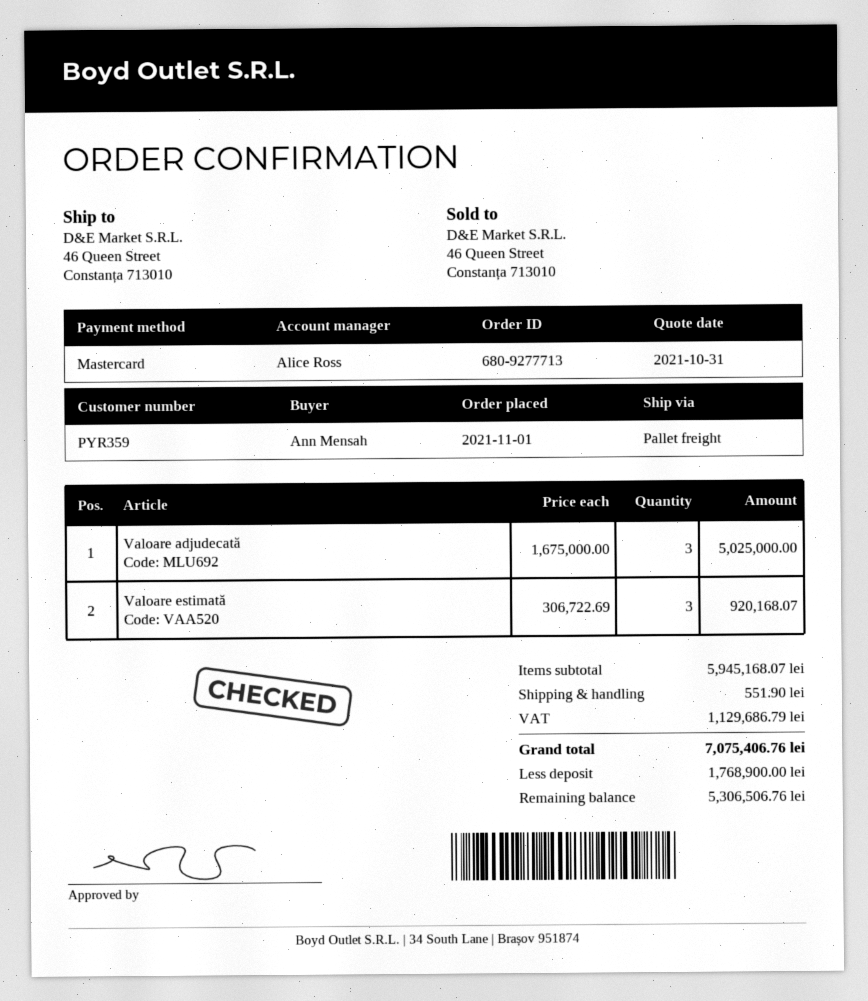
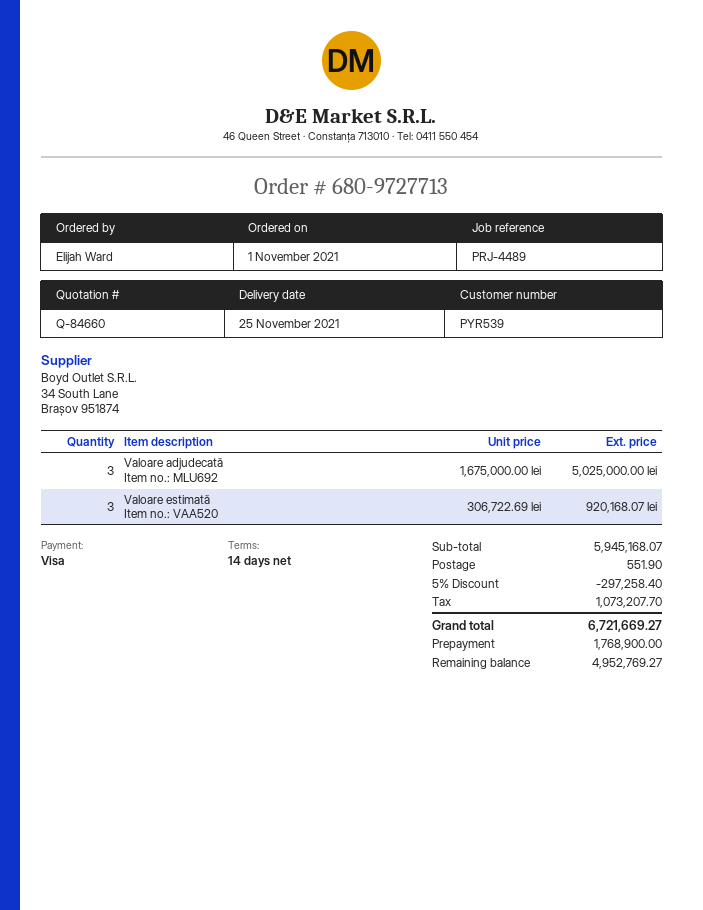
order number: 680-9277713 -> 680-9727713
customer number: PYR359 -> PYR539
ordered by: Ann Mensah -> Elijah Ward
payment method: Mastercard -> Visa
discount: none -> 5% = 297258.40
tax: 1129686.79 -> 1073207.70
total: 7075406.76 -> 6721669.27
balance: 5306506.76 -> 4952769.27

